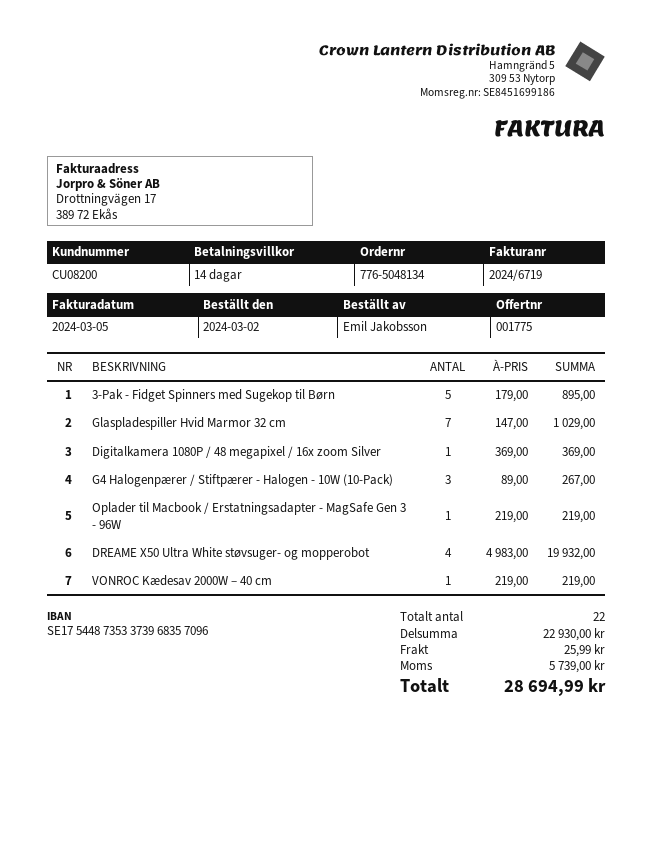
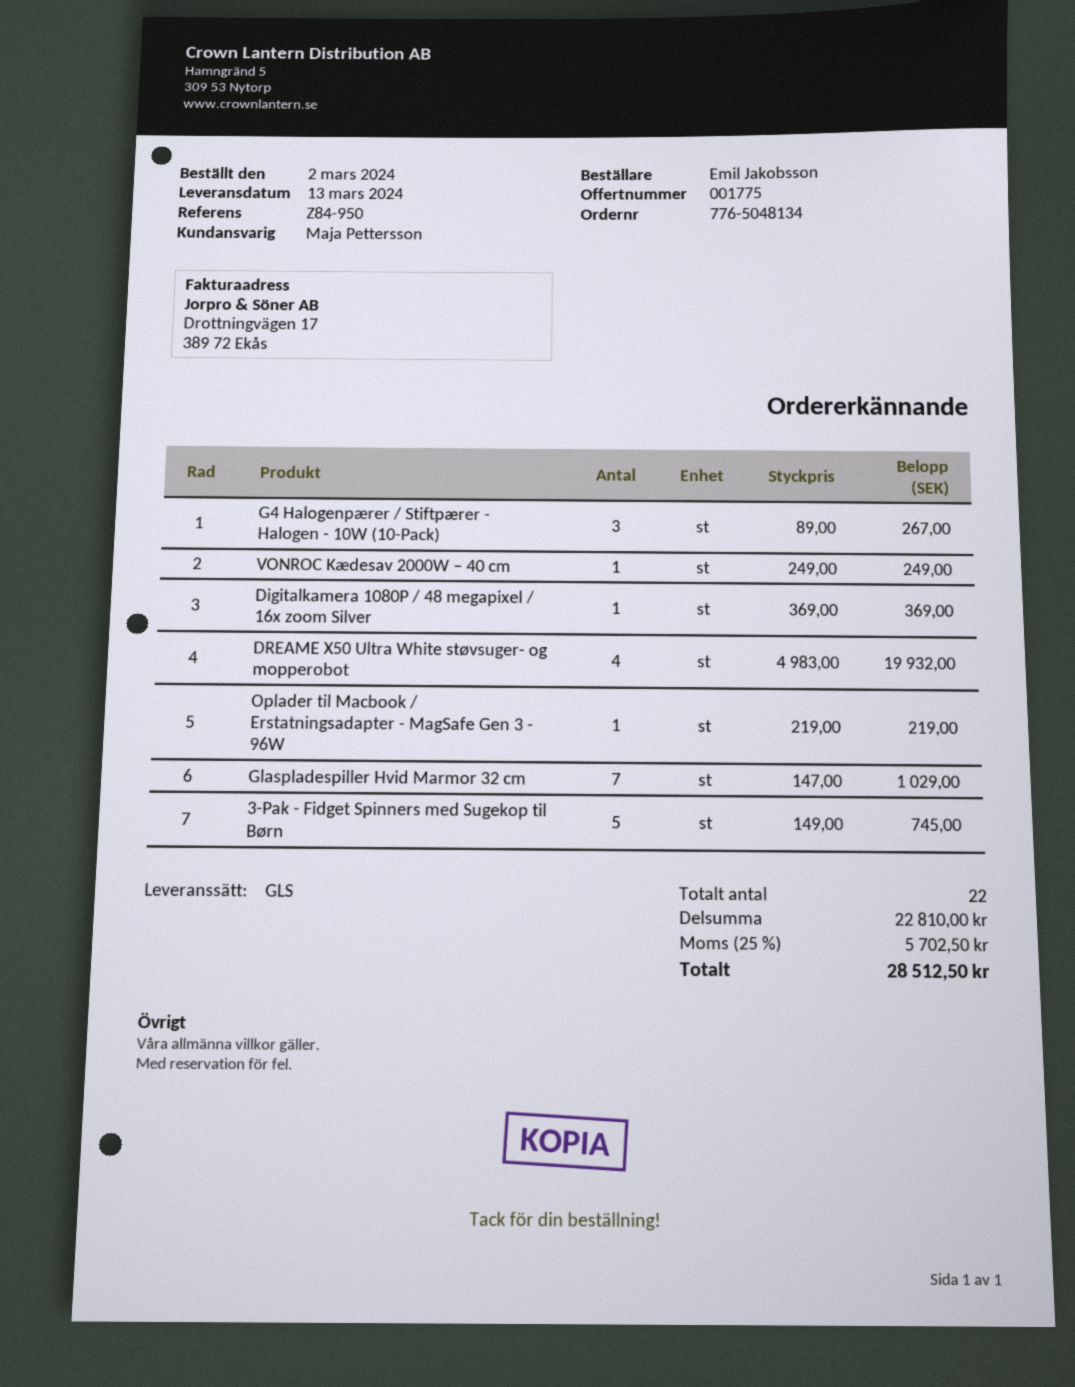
3-Pak - Fidget Spinners med Sugekop til Børn: 5 x 179.00 = 895.00 -> 5 x 149.00 = 745.00
VONROC Kædesav 2000W – 40 cm: 1 x 219.00 = 219.00 -> 1 x 249.00 = 249.00
subtotal: 22930.00 -> 22810.00
shipping: 25.99 -> none
tax: 5739.00 -> 5702.50
total: 28694.99 -> 28512.50

